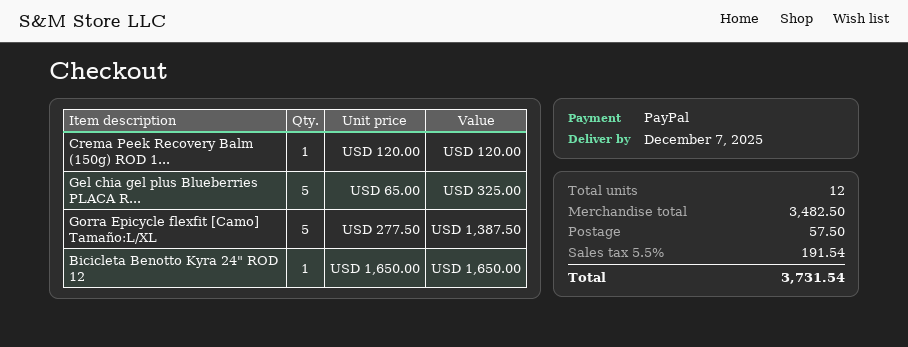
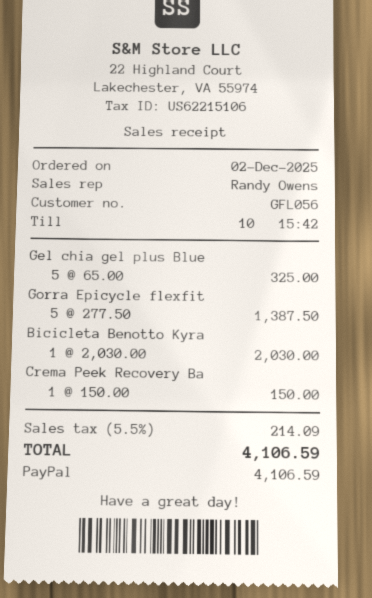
Crema Peek Recovery Balm (150g) ROD 1...: 1 x 120.00 = 120.00 -> 1 x 150.00 = 150.00
Bicicleta Benotto Kyra 24" ROD 12: 1 x 1650.00 = 1650.00 -> 1 x 2030.00 = 2030.00
shipping: 57.50 -> none
tax: 5.5% = 191.54 -> 5.5% = 214.09
total: 3731.54 -> 4106.59

